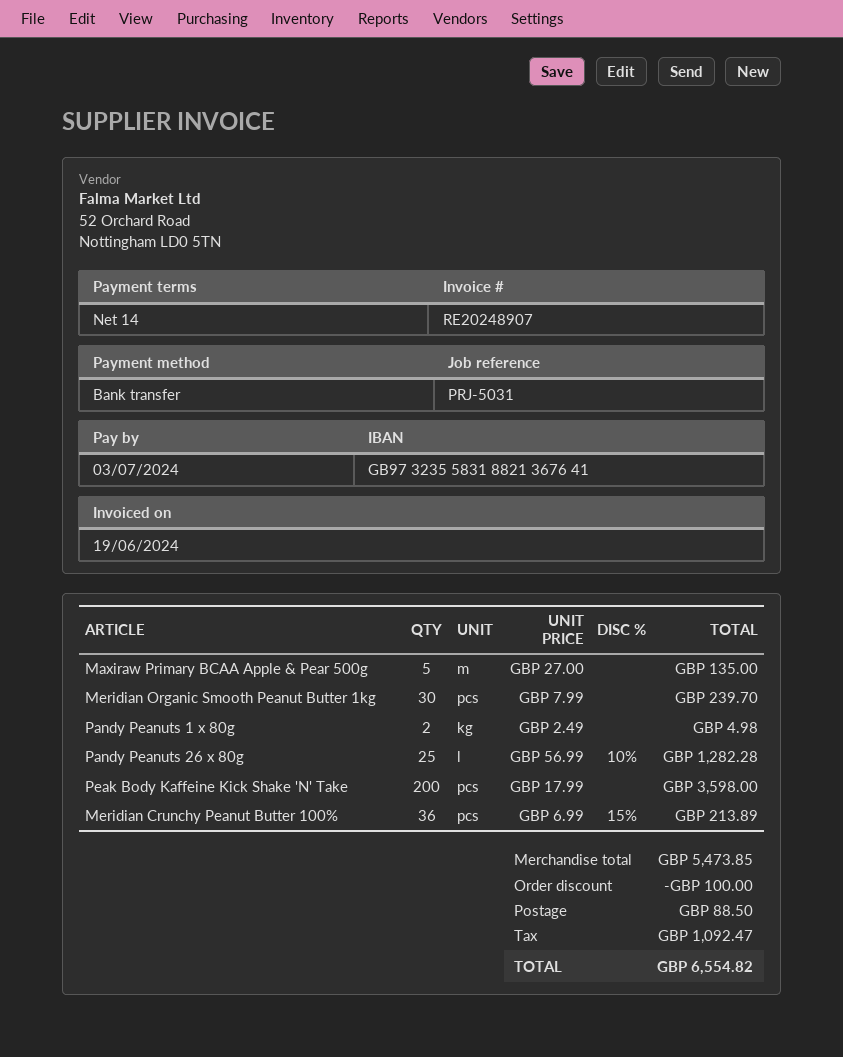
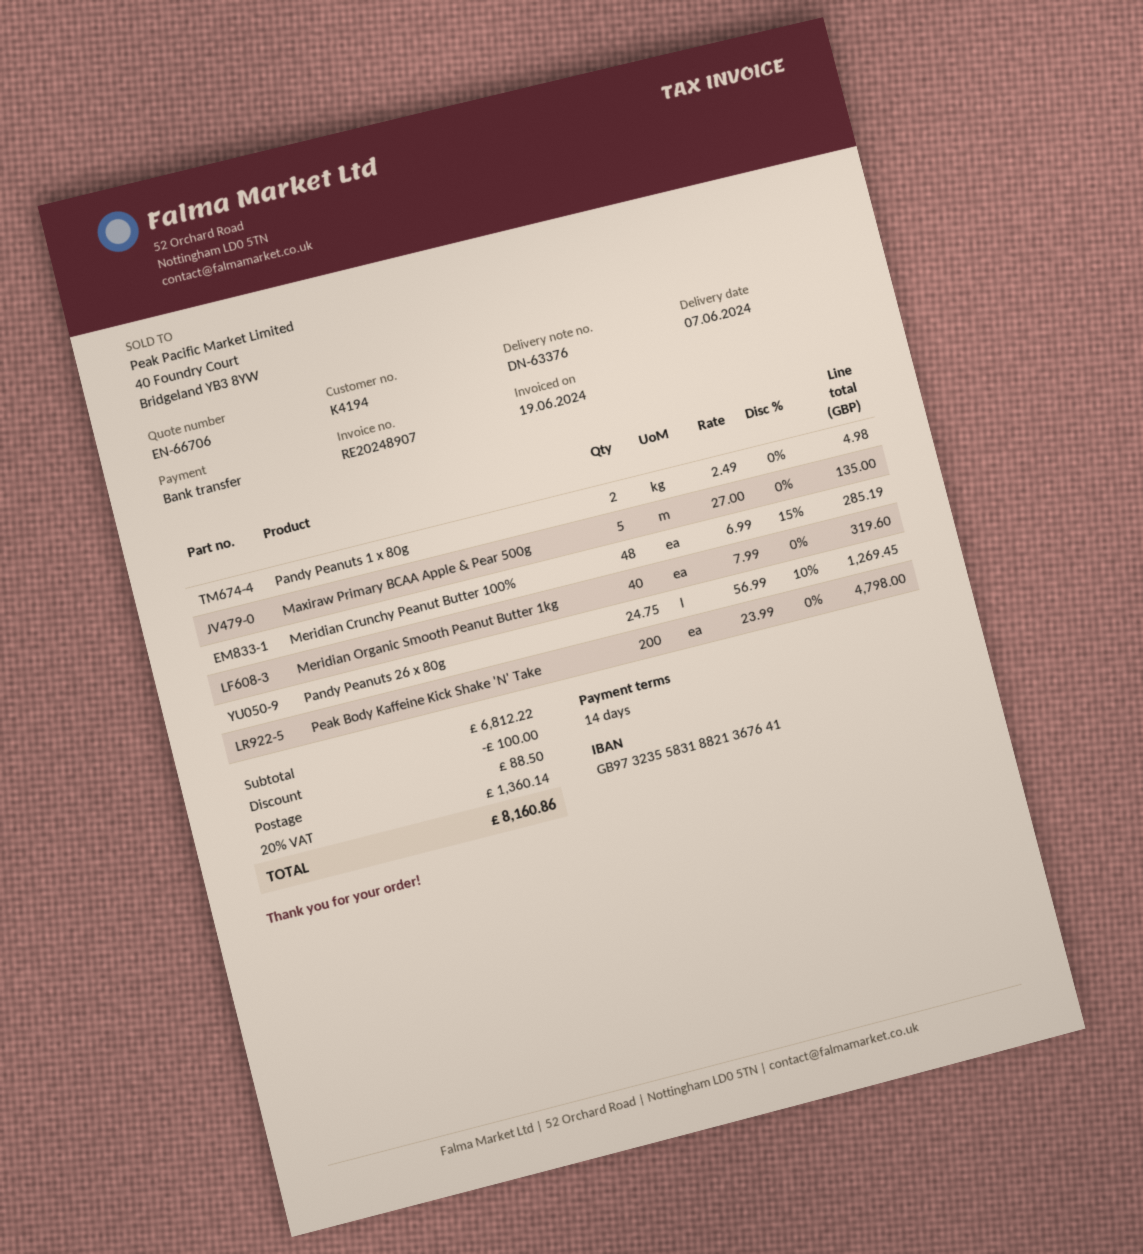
Meridian Organic Smooth Peanut Butter 1kg: 30 x 7.99 = 239.70 -> 40 x 7.99 = 319.60
Pandy Peanuts 26 x 80g: 25 x 56.99 - 10% = 1282.28 -> 24.75 x 56.99 - 10% = 1269.45
Peak Body Kaffeine Kick Shake 'N' Take: 200 x 17.99 = 3598.00 -> 200 x 23.99 = 4798.00
Meridian Crunchy Peanut Butter 100%: 36 x 6.99 - 15% = 213.89 -> 48 x 6.99 - 15% = 285.19
subtotal: 5473.85 -> 6812.22
tax: 1092.47 -> 1360.14
total: 6554.82 -> 8160.86

